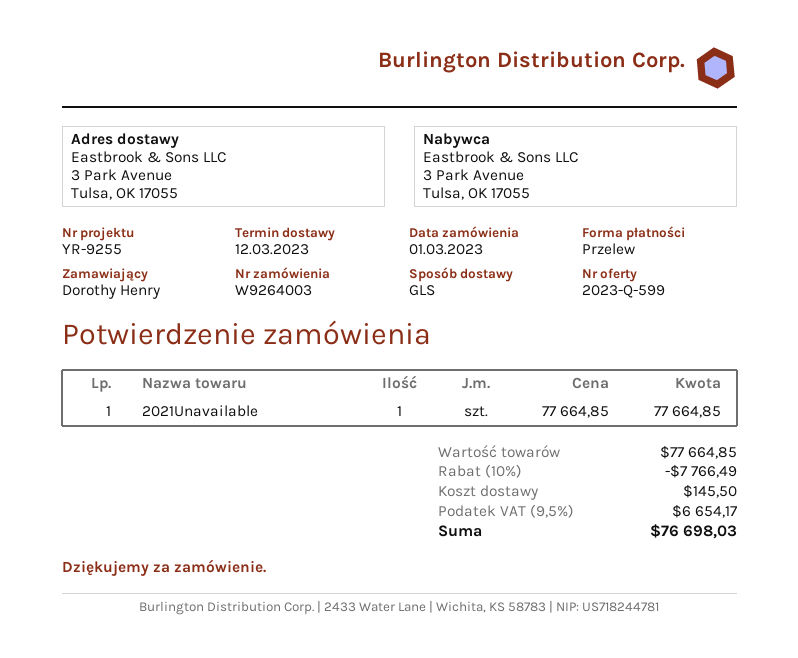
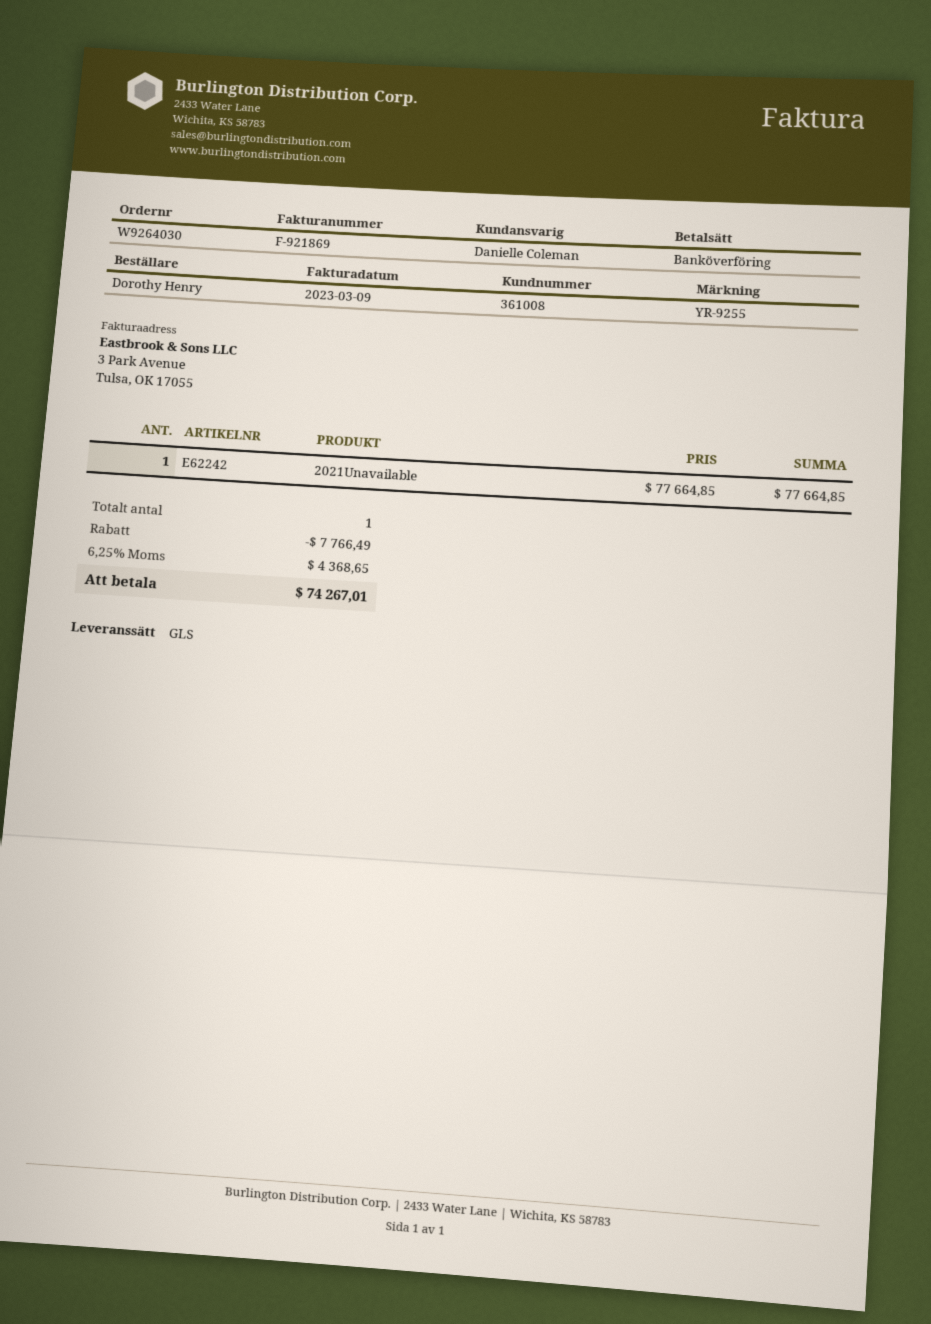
order number: W9264003 -> W9264030
shipping: 145.50 -> none
tax: 9.5% = 6654.17 -> 6.25% = 4368.65
total: 76698.03 -> 74267.01

